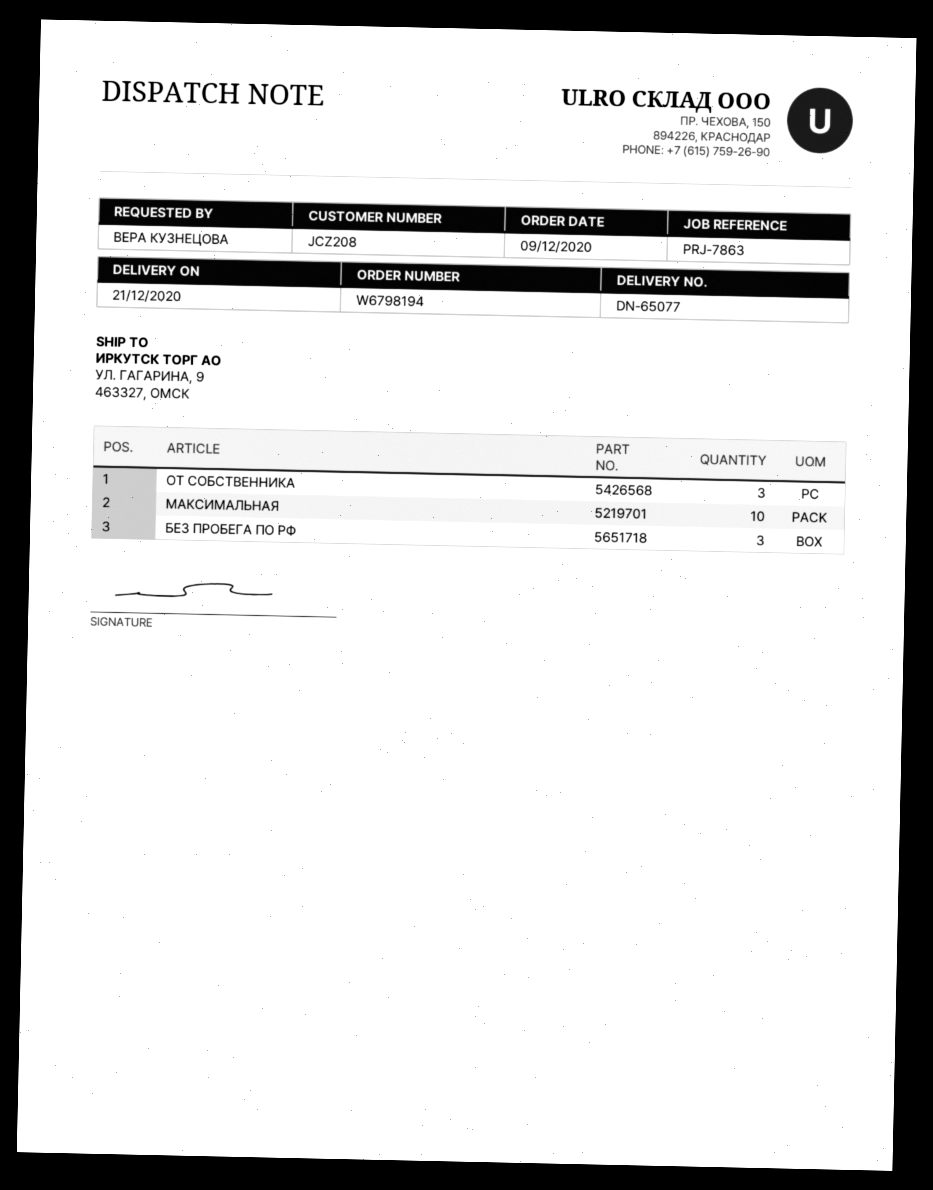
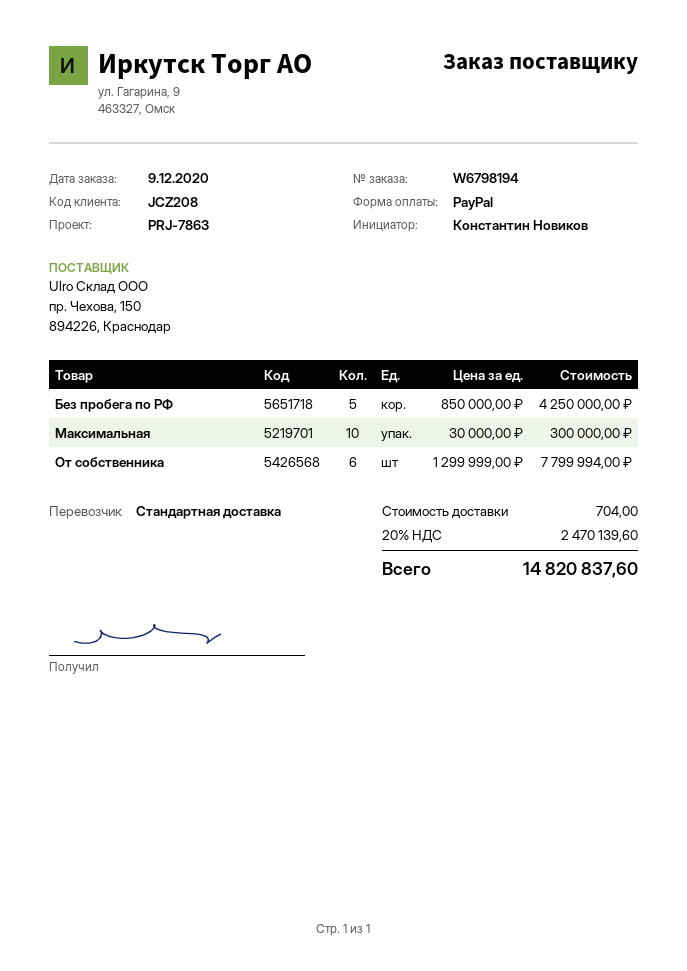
ordered by: ВЕРА КУЗНЕЦОВА -> Константин Новиков
ОТ СОБСТВЕННИКА: 3 -> 6
БЕЗ ПРОБЕГА ПО РФ: 3 -> 5

